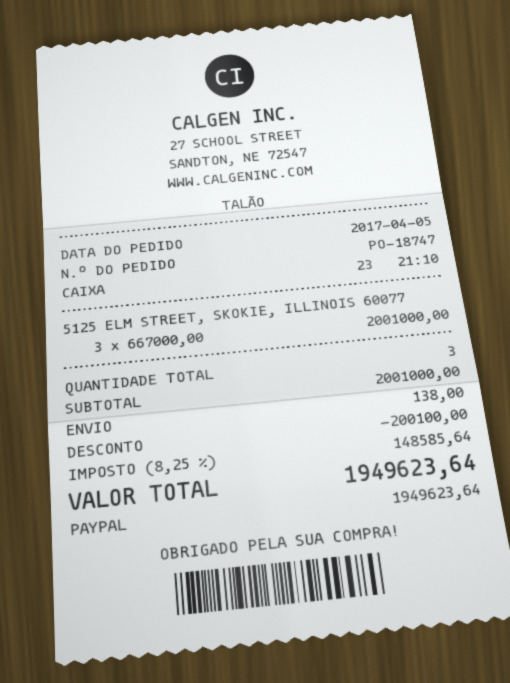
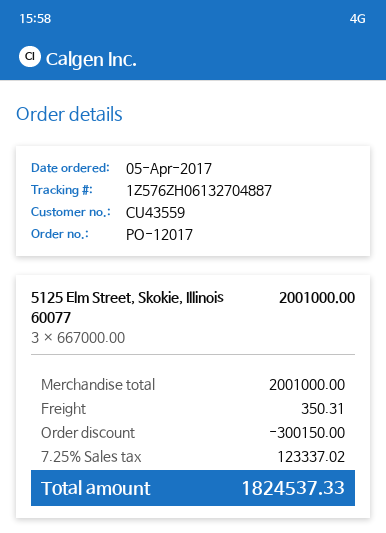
order number: PO-18747 -> PO-12017
discount: 200100.00 -> 300150.00
shipping: 138.00 -> 350.31
tax: 8.25% = 148585.64 -> 7.25% = 123337.02
total: 1949623.64 -> 1824537.33

